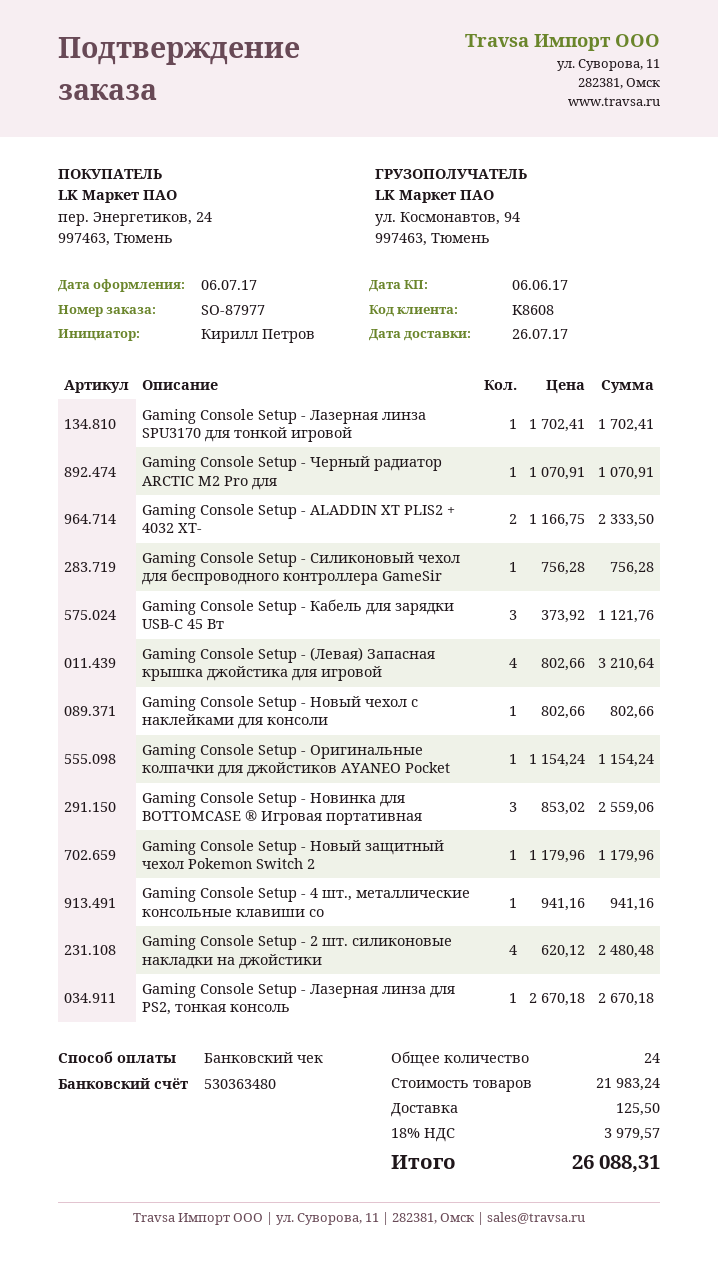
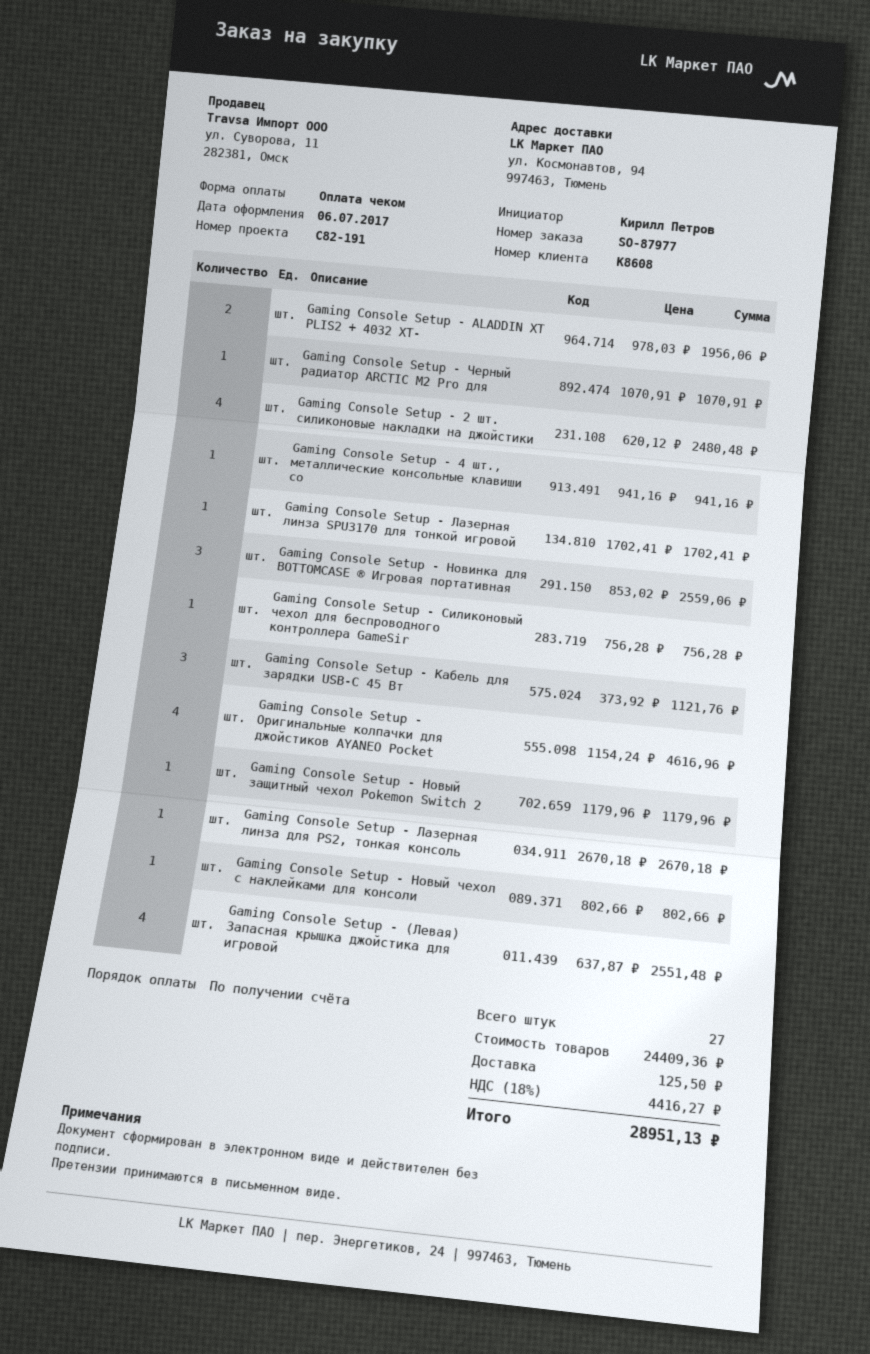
Gaming Console Setup - ALADDIN XT PLIS2 + 4032 XT‑: 2 x 1166.75 = 2333.50 -> 2 x 978.03 = 1956.06
Gaming Console Setup - (Левая) Запасная крышка джойстика для игровой: 4 x 802.66 = 3210.64 -> 4 x 637.87 = 2551.48
Gaming Console Setup - Оригинальные колпачки для джойстиков AYANEO Pocket: 1 x 1154.24 = 1154.24 -> 4 x 1154.24 = 4616.96
total quantity: 24 -> 27
subtotal: 21983.24 -> 24409.36
tax: 18% = 3979.57 -> 18% = 4416.27
total: 26088.31 -> 28951.13

